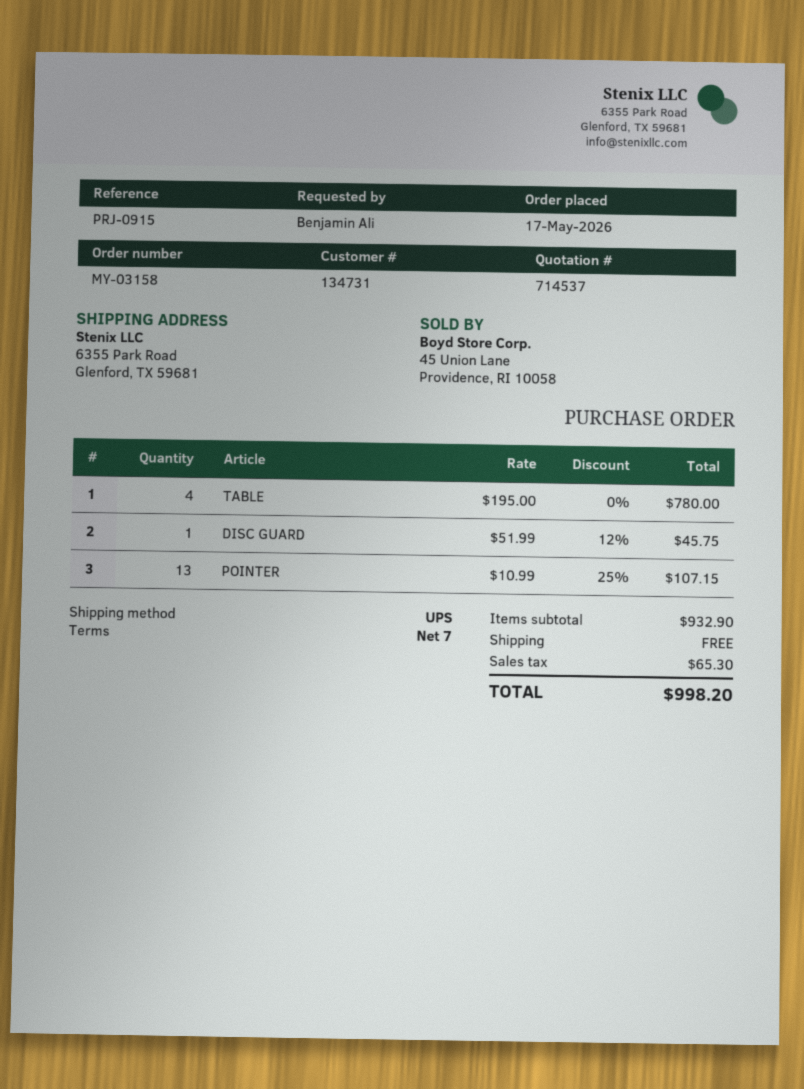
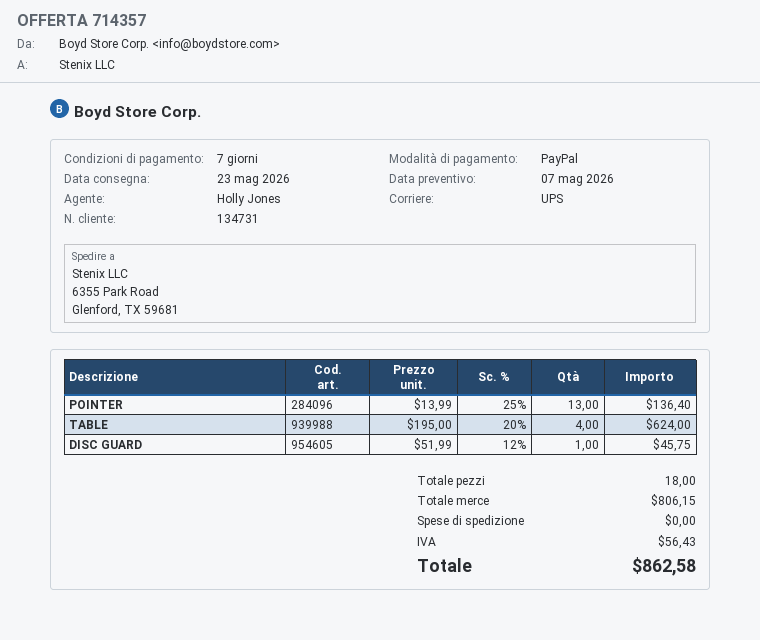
quote number: 714537 -> 714357
TABLE: 4 x 195.00 = 780.00 -> 4 x 195.00 - 20% = 624.00
POINTER: 13 x 10.99 - 25% = 107.15 -> 13 x 13.99 - 25% = 136.40
subtotal: 932.90 -> 806.15
tax: 65.30 -> 56.43
total: 998.20 -> 862.58

